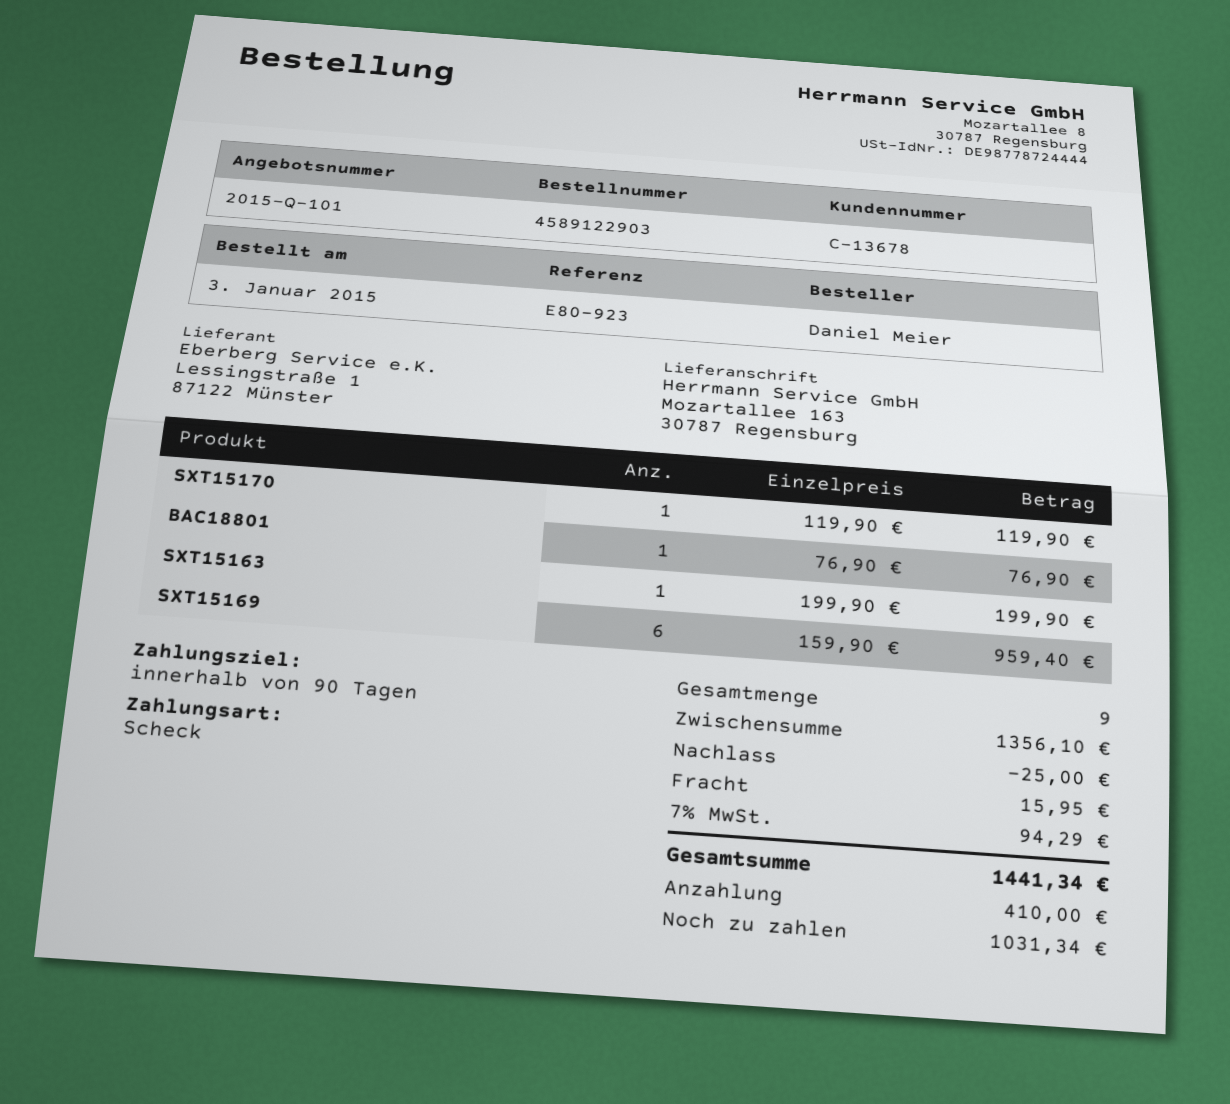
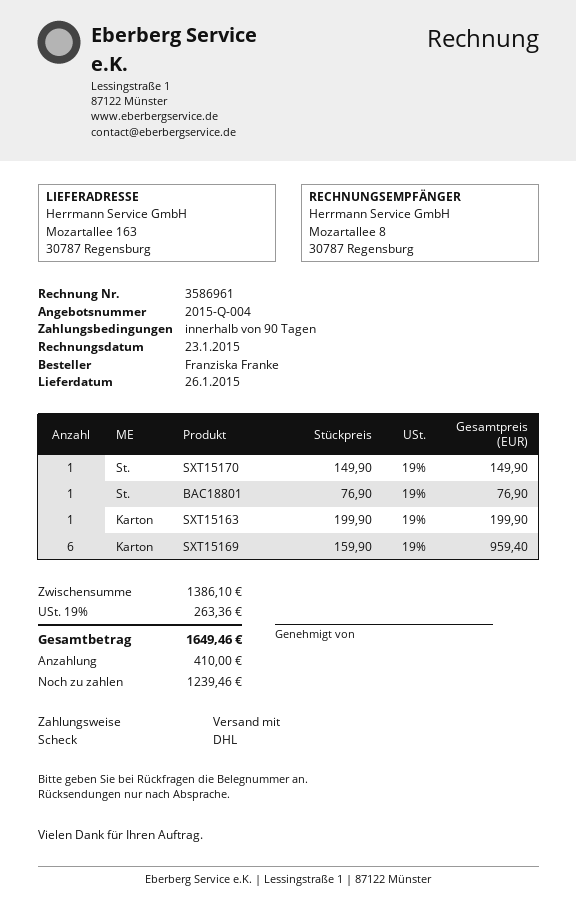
quote number: 2015-Q-101 -> 2015-Q-004
ordered by: Daniel Meier -> Franziska Franke
SXT15170: 1 x 119.90 = 119.90 -> 1 x 149.90 = 149.90
subtotal: 1356.10 -> 1386.10
discount: 25.00 -> none
shipping: 15.95 -> none
tax: 7% = 94.29 -> 19% = 263.36
total: 1441.34 -> 1649.46
balance: 1031.34 -> 1239.46

